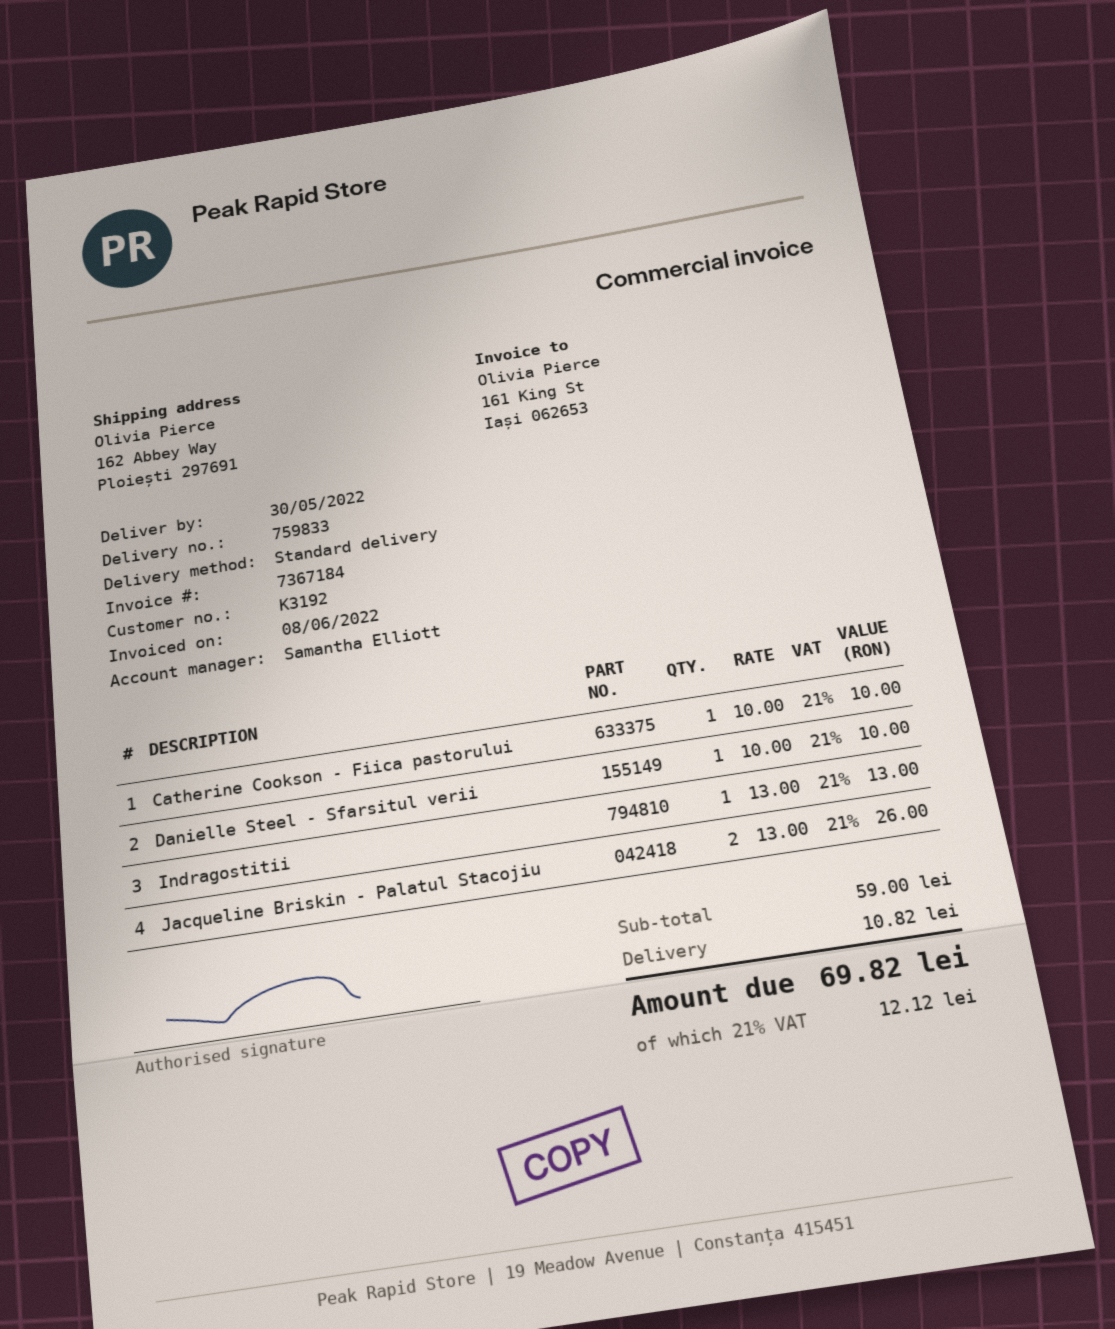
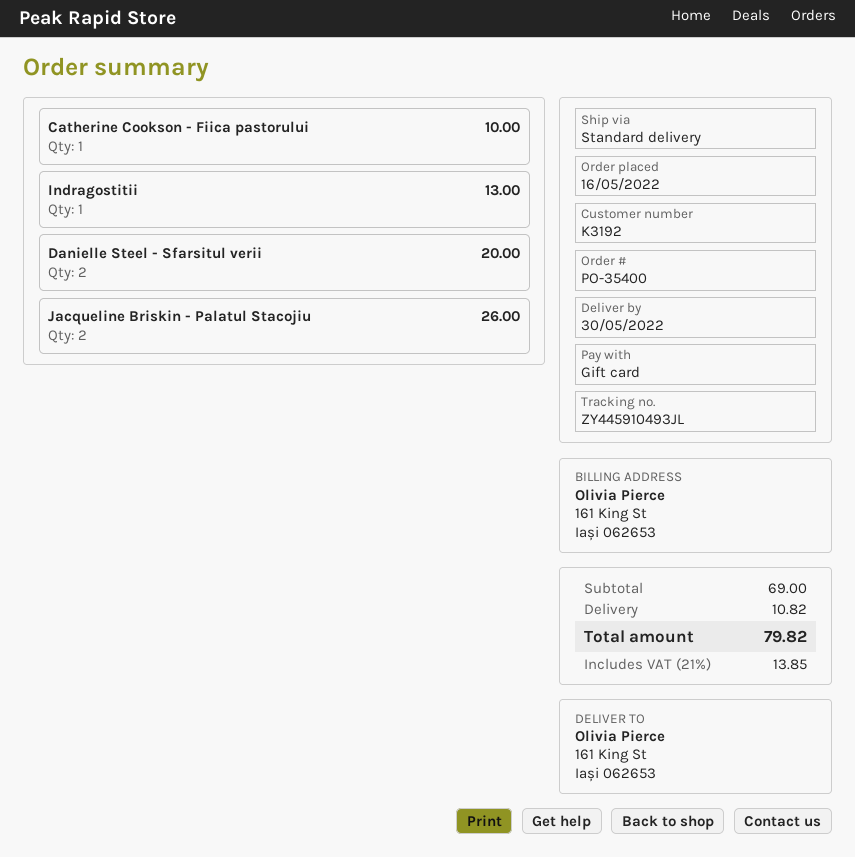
ship to: 162 Abbey Way, Ploiești 297691 -> 161 King St, Iași 062653
Danielle Steel - Sfarsitul verii: 1 for 10.00 -> 2 for 20.00
subtotal: 59.00 -> 69.00
tax: 21% = 12.12 -> 21% = 13.85
total: 69.82 -> 79.82

